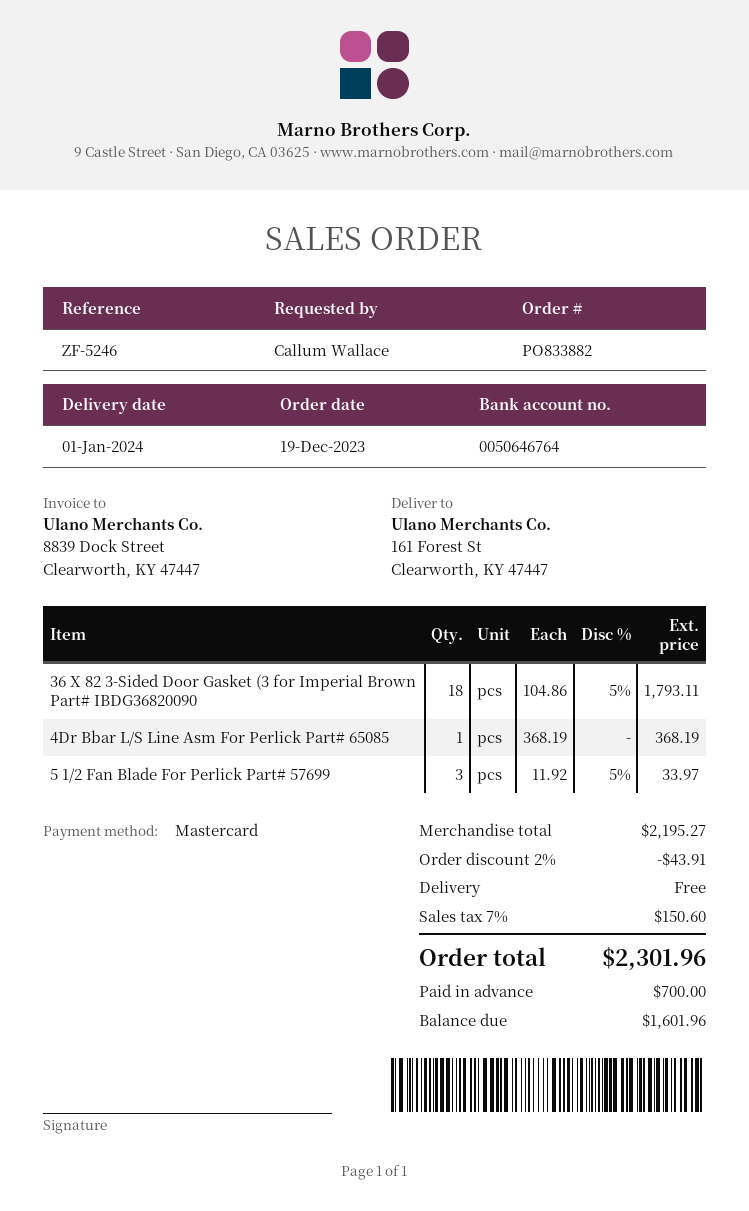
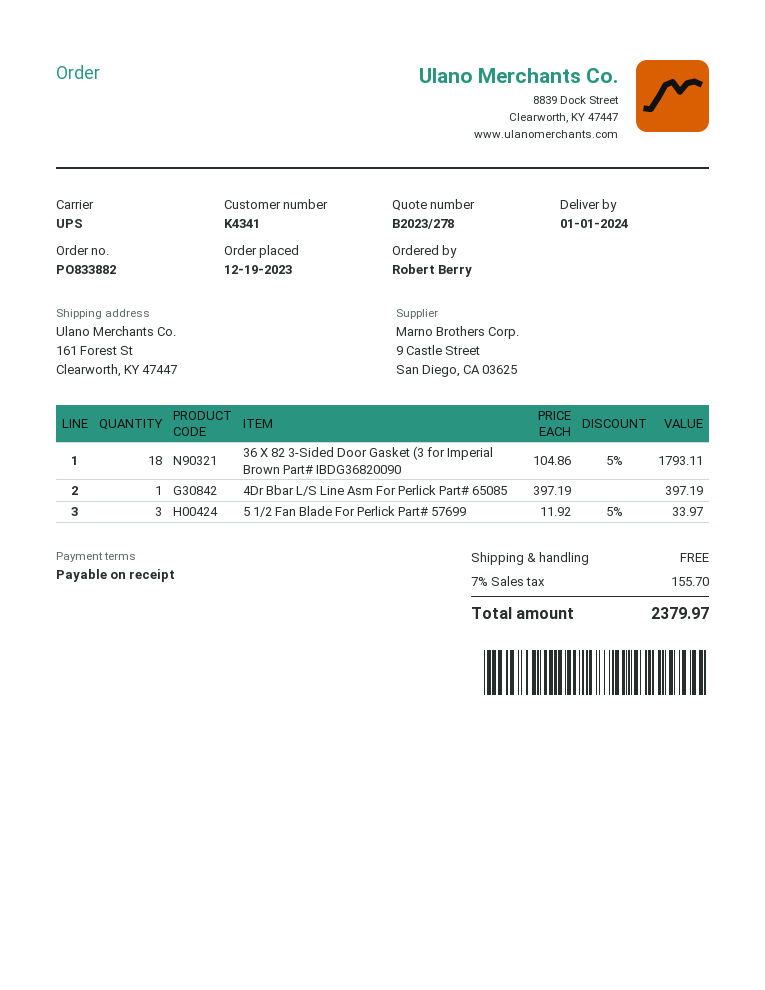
ordered by: Callum Wallace -> Robert Berry
4Dr Bbar L/S Line Asm For Perlick Part# 65085: 1 x 368.19 = 368.19 -> 1 x 397.19 = 397.19
discount: 2% = 43.91 -> none
tax: 7% = 150.60 -> 7% = 155.70
total: 2301.96 -> 2379.97

